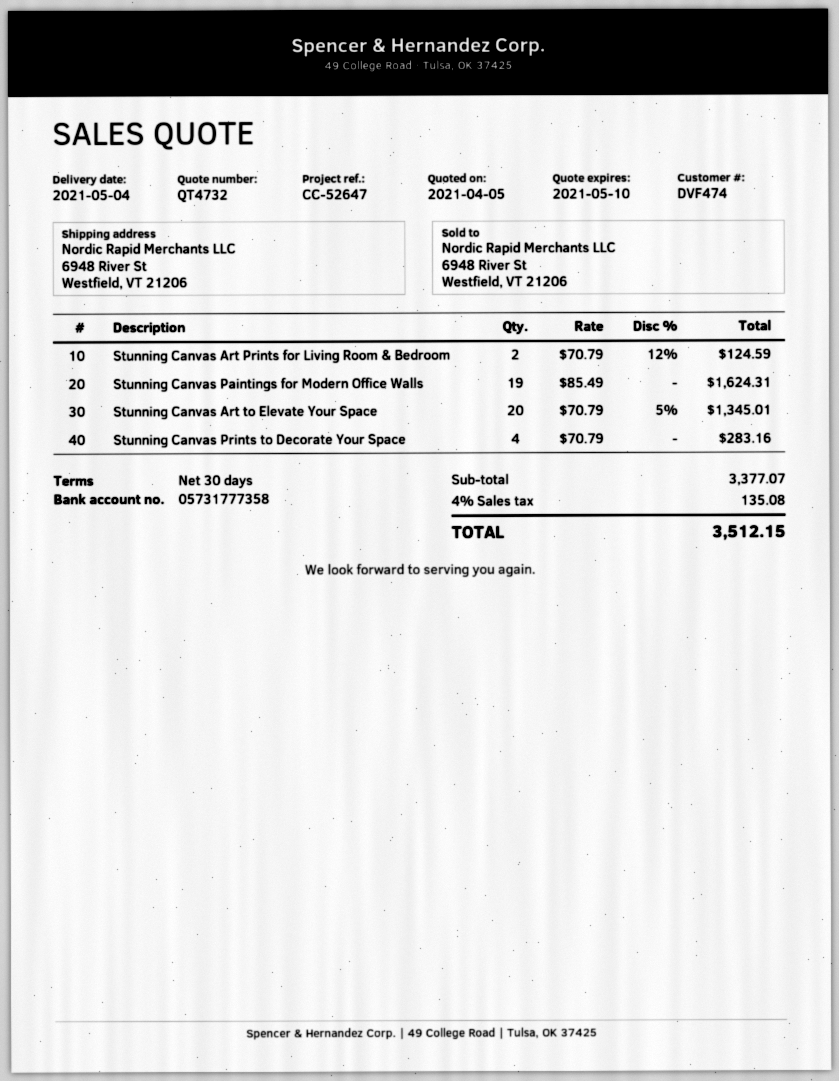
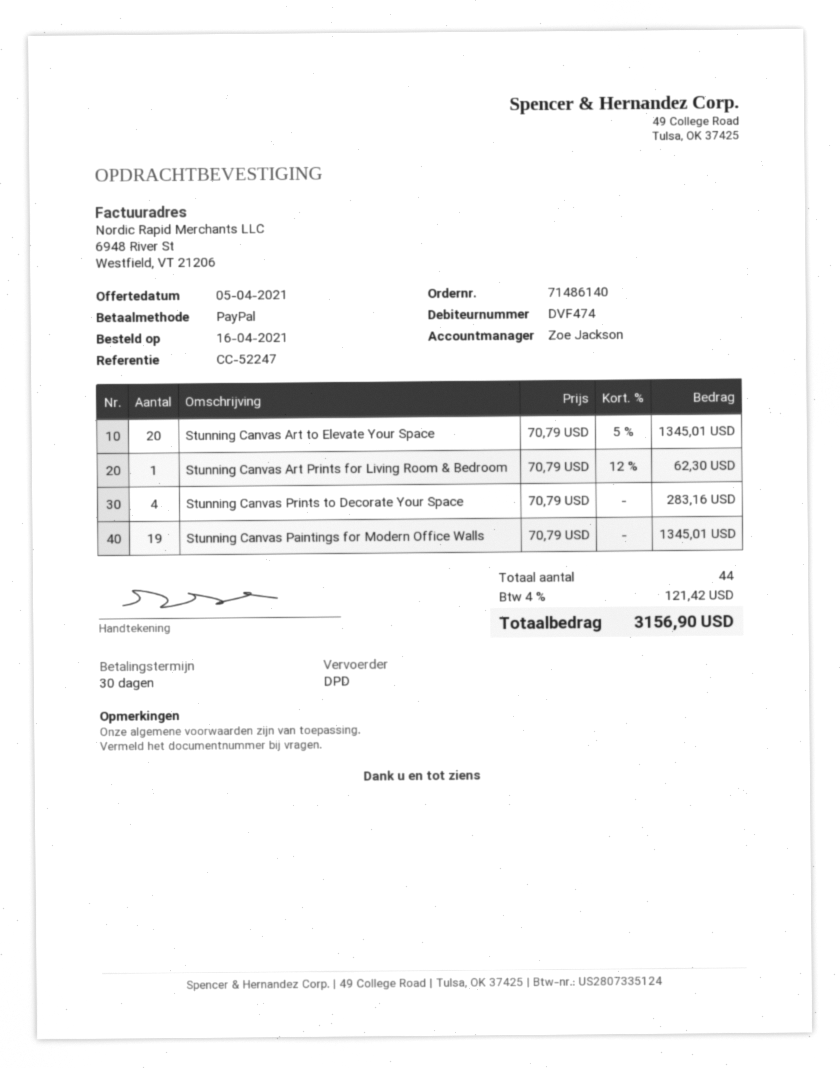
reference: CC-52647 -> CC-52247
Stunning Canvas Art Prints for Living Room & Bedroom: 2 x 70.79 - 12% = 124.59 -> 1 x 70.79 - 12% = 62.30
Stunning Canvas Paintings for Modern Office Walls: 19 x 85.49 = 1624.31 -> 19 x 70.79 = 1345.01
tax: 4% = 135.08 -> 4% = 121.42
total: 3512.15 -> 3156.90

